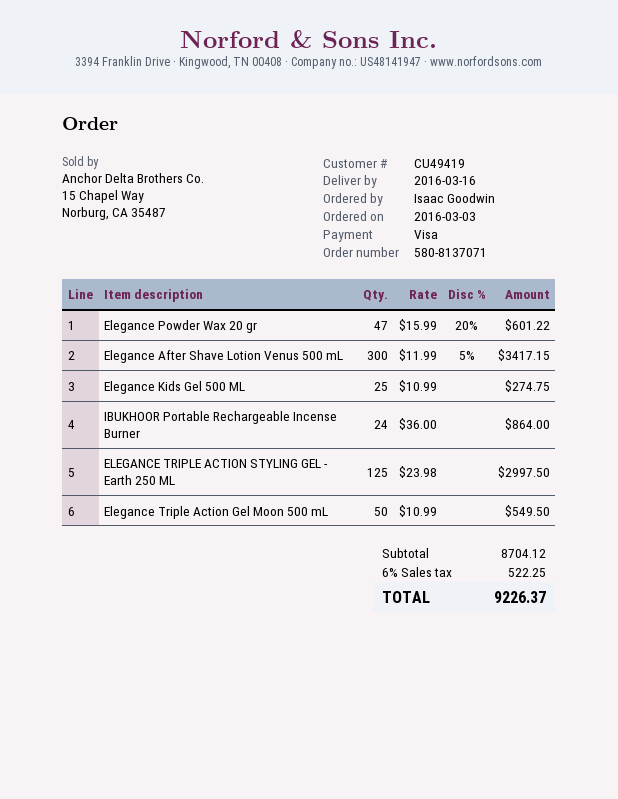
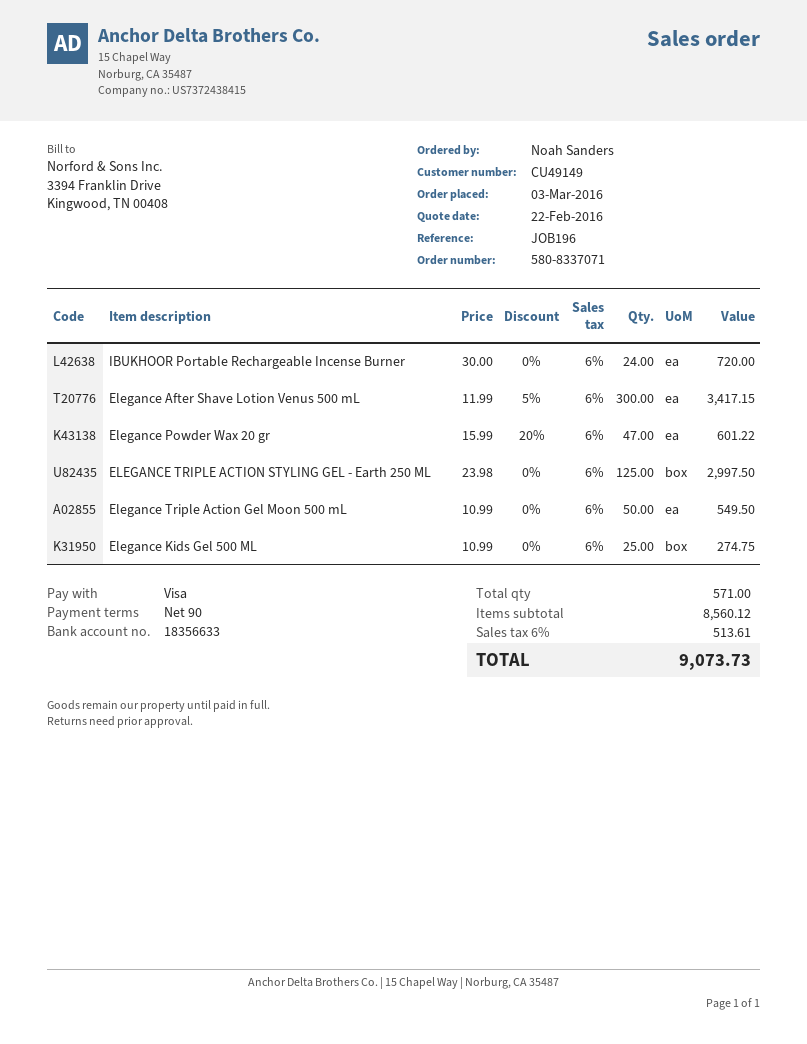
order number: 580-8137071 -> 580-8337071
customer number: CU49419 -> CU49149
ordered by: Isaac Goodwin -> Noah Sanders
IBUKHOOR Portable Rechargeable Incense Burner: 24 x 36.00 = 864.00 -> 24 x 30.00 = 720.00
subtotal: 8704.12 -> 8560.12
tax: 6% = 522.25 -> 6% = 513.61
total: 9226.37 -> 9073.73

